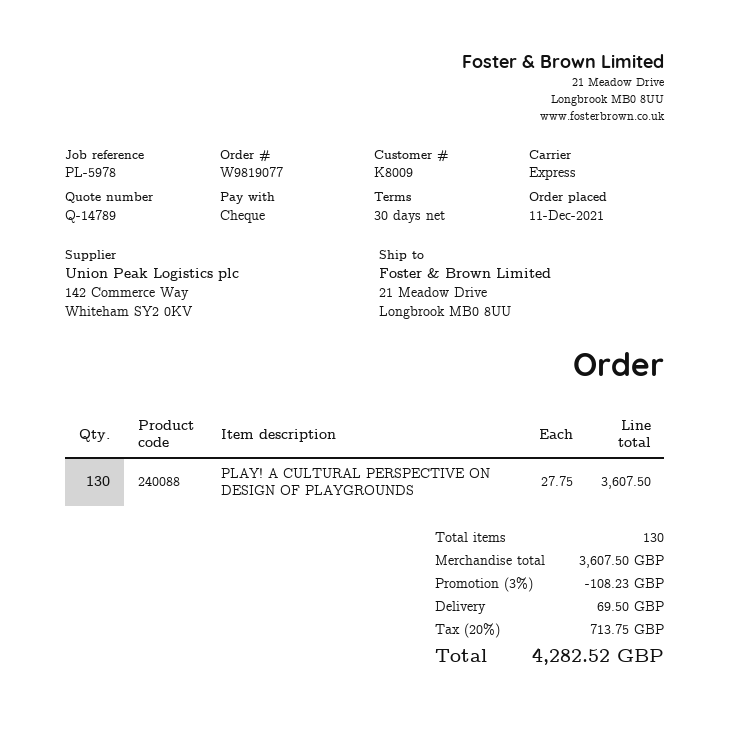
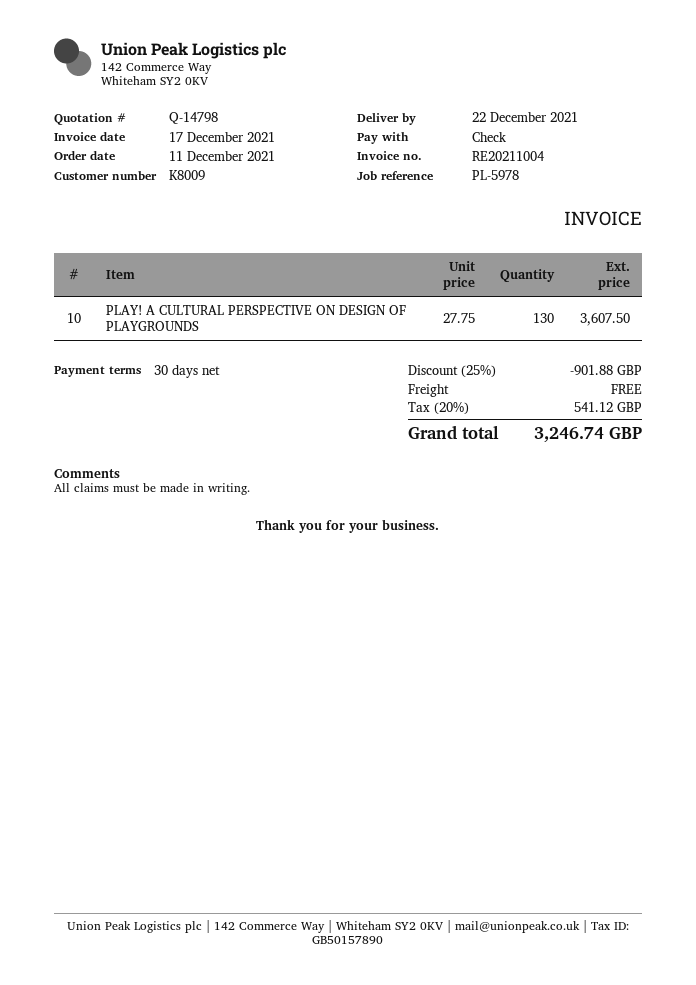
quote number: Q-14789 -> Q-14798
discount: 3% = 108.23 -> 25% = 901.88
shipping: 69.50 -> 0.00
tax: 20% = 713.75 -> 20% = 541.12
total: 4282.52 -> 3246.74

